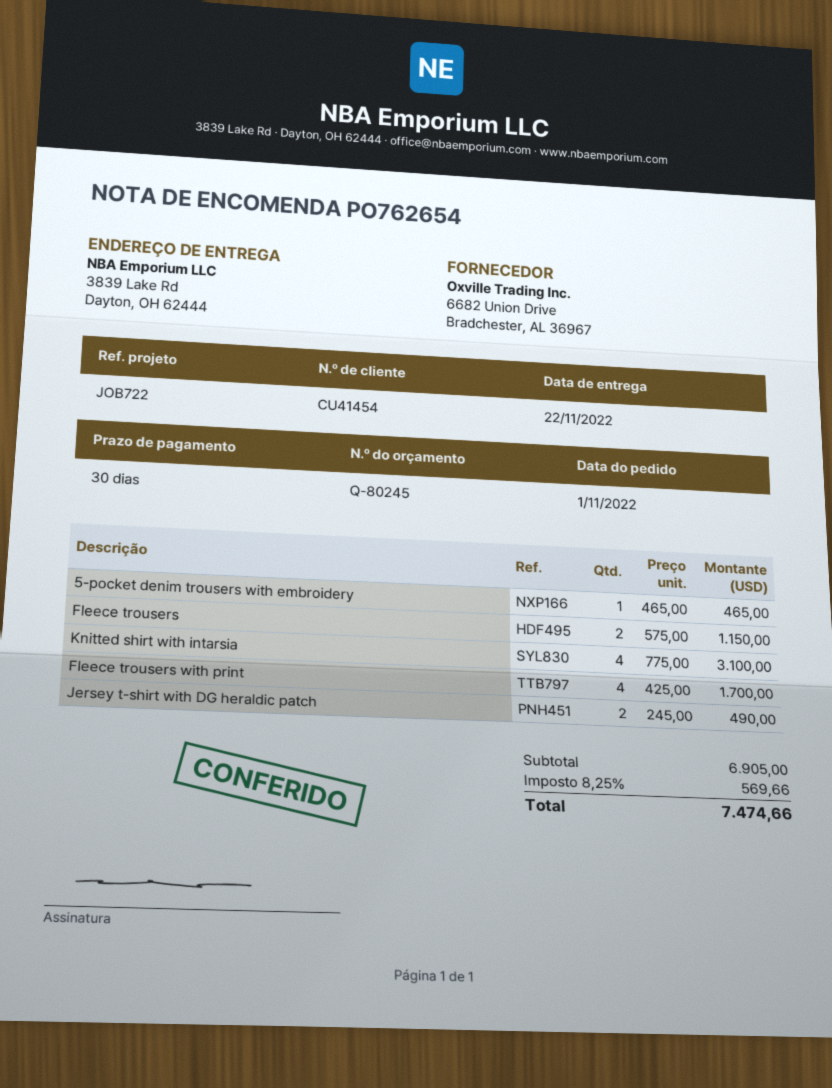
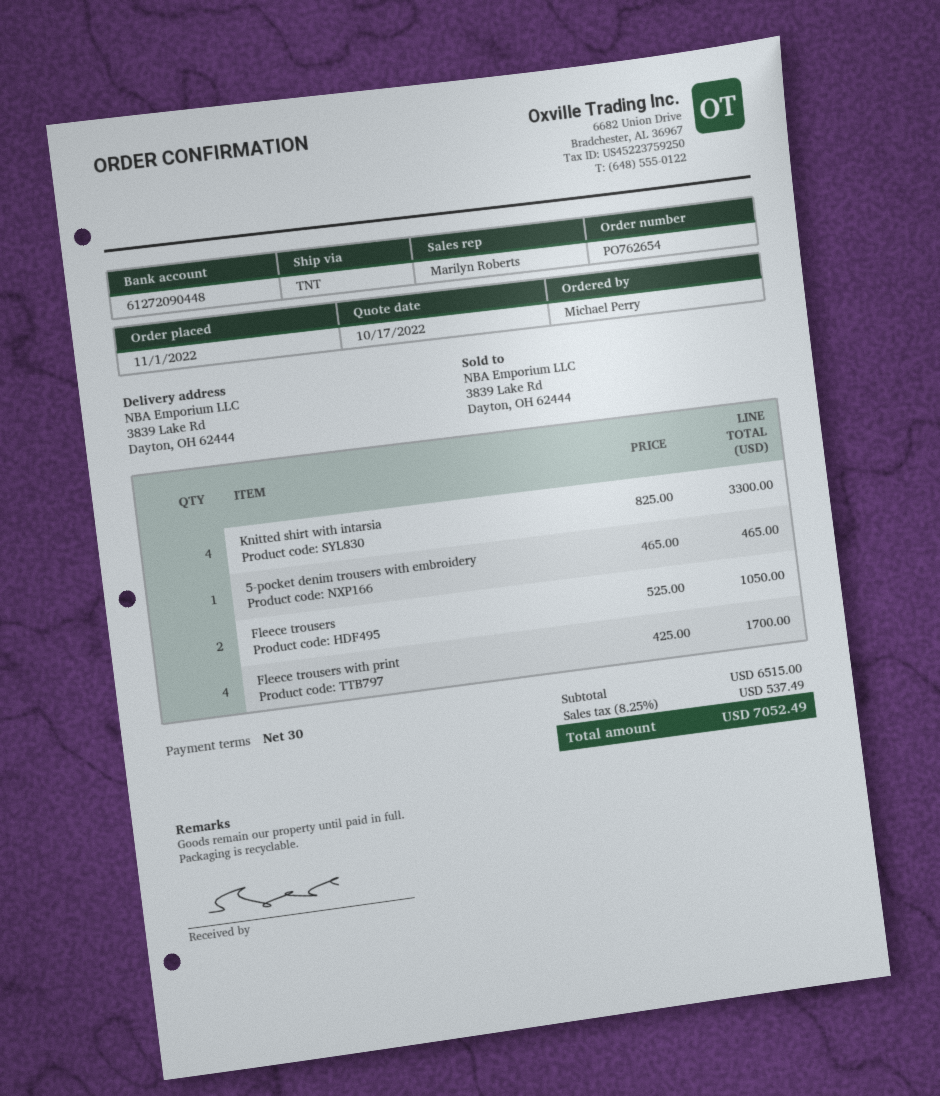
Fleece trousers: 2 x 575.00 = 1150.00 -> 2 x 525.00 = 1050.00
Knitted shirt with intarsia: 4 x 775.00 = 3100.00 -> 4 x 825.00 = 3300.00
Jersey t-shirt with DG heraldic patch: 2 x 245.00 = 490.00 -> none
subtotal: 6905.00 -> 6515.00
tax: 8.25% = 569.66 -> 8.25% = 537.49
total: 7474.66 -> 7052.49

